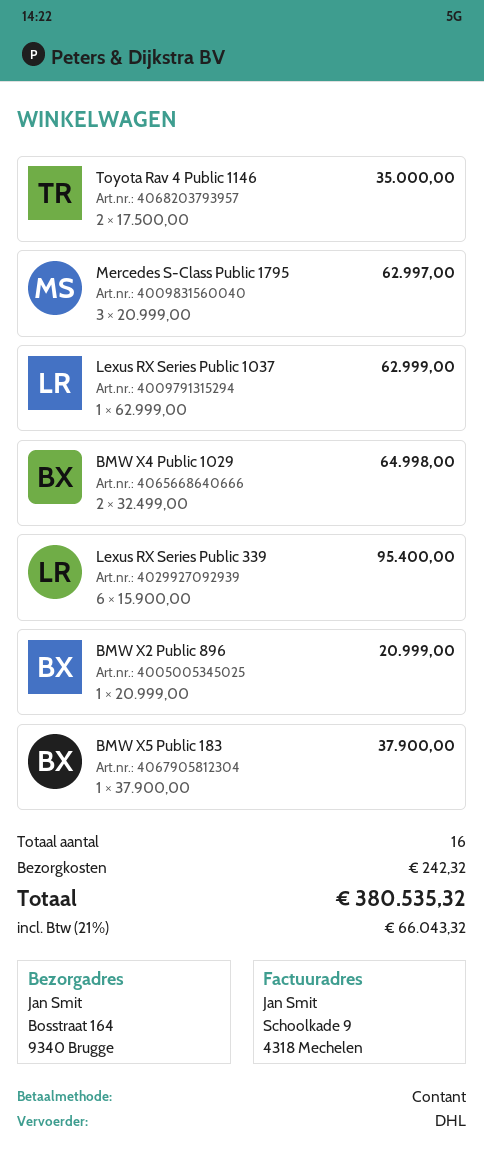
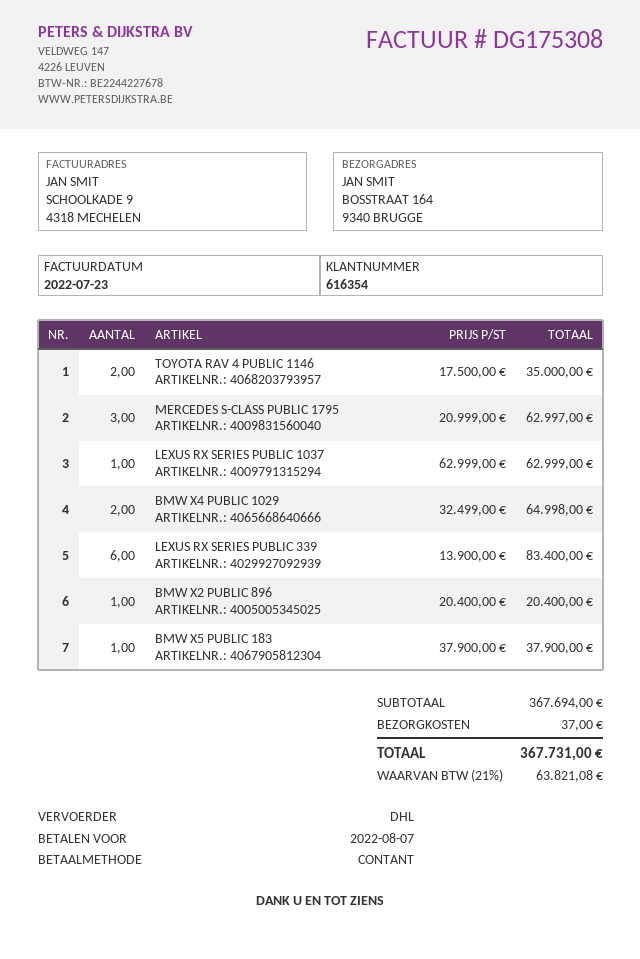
Lexus RX Series Public 339: 6 x 15900.00 = 95400.00 -> 6 x 13900.00 = 83400.00
BMW X2 Public 896: 1 x 20999.00 = 20999.00 -> 1 x 20400.00 = 20400.00
shipping: 242.32 -> 37.00
tax: 21% = 66043.32 -> 21% = 63821.08
total: 380535.32 -> 367731.00

